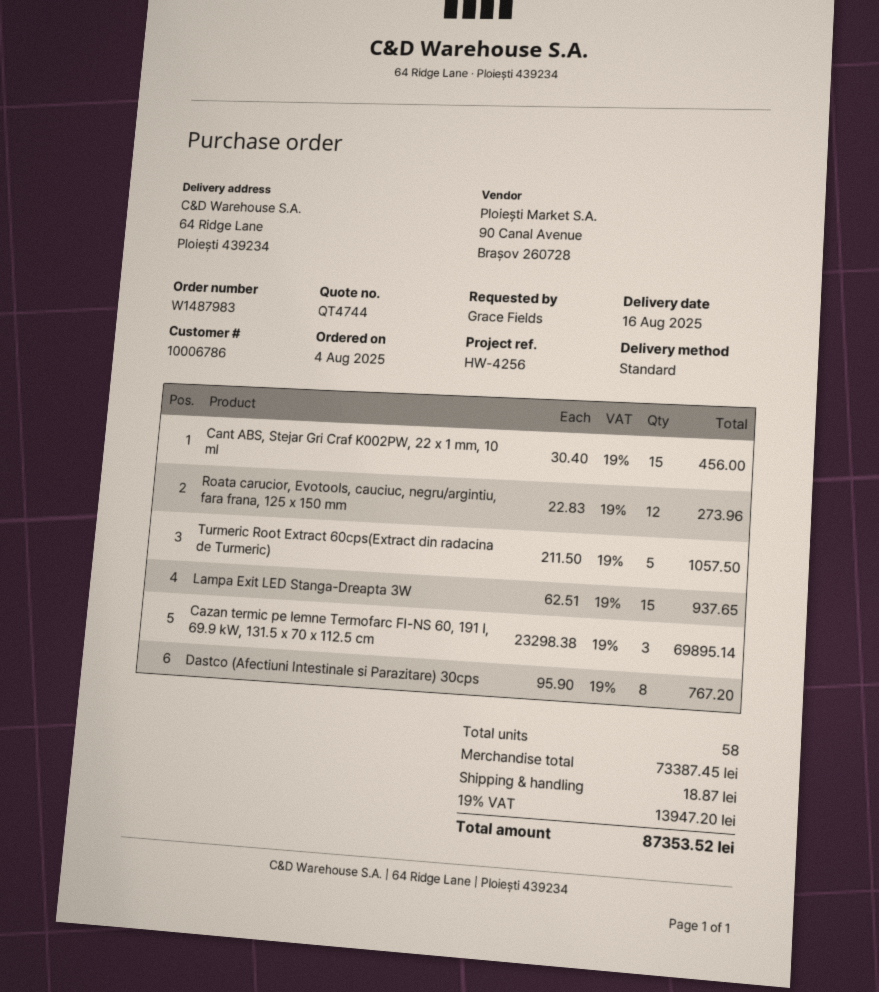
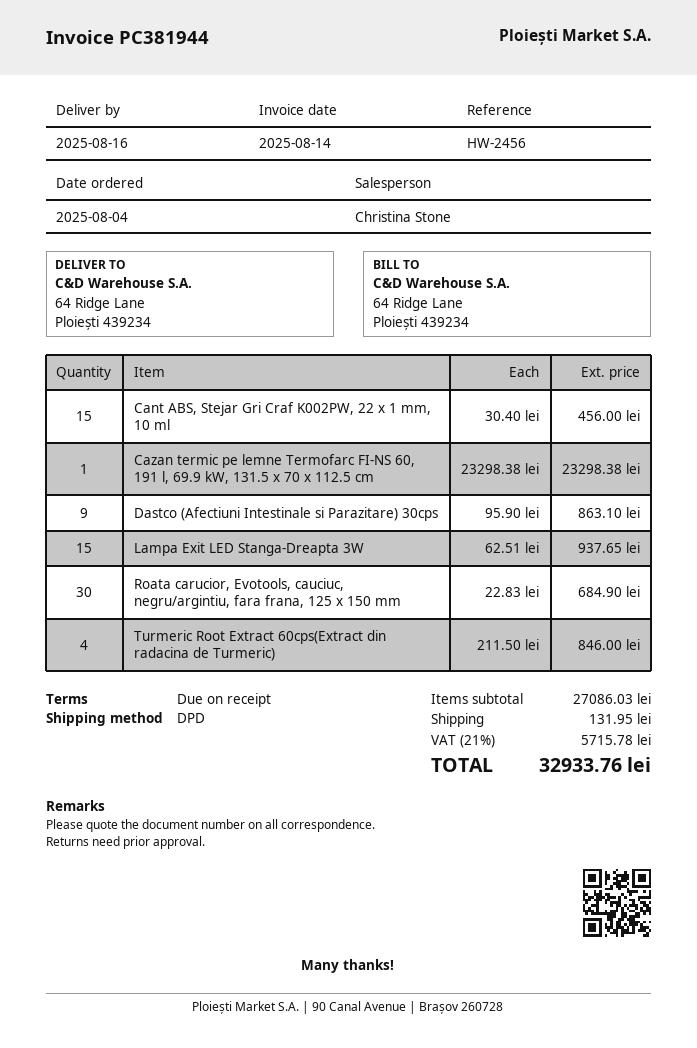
reference: HW-4256 -> HW-2456
shipping method: standard -> DPD
Roata carucior, Evotools, cauciuc, negru/argintiu, fara frana, 125 x 150 mm: 12 x 22.83 = 273.96 -> 30 x 22.83 = 684.90
Turmeric Root Extract 60cps(Extract din radacina de Turmeric): 5 x 211.50 = 1057.50 -> 4 x 211.50 = 846.00
Cazan termic pe lemne Termofarc FI-NS 60, 191 l, 69.9 kW, 131.5 x 70 x 112.5 cm: 3 x 23298.38 = 69895.14 -> 1 x 23298.38 = 23298.38
Dastco (Afectiuni Intestinale si Parazitare) 30cps: 8 x 95.90 = 767.20 -> 9 x 95.90 = 863.10
subtotal: 73387.45 -> 27086.03
shipping: 18.87 -> 131.95
tax: 19% = 13947.20 -> 21% = 5715.78
total: 87353.52 -> 32933.76

